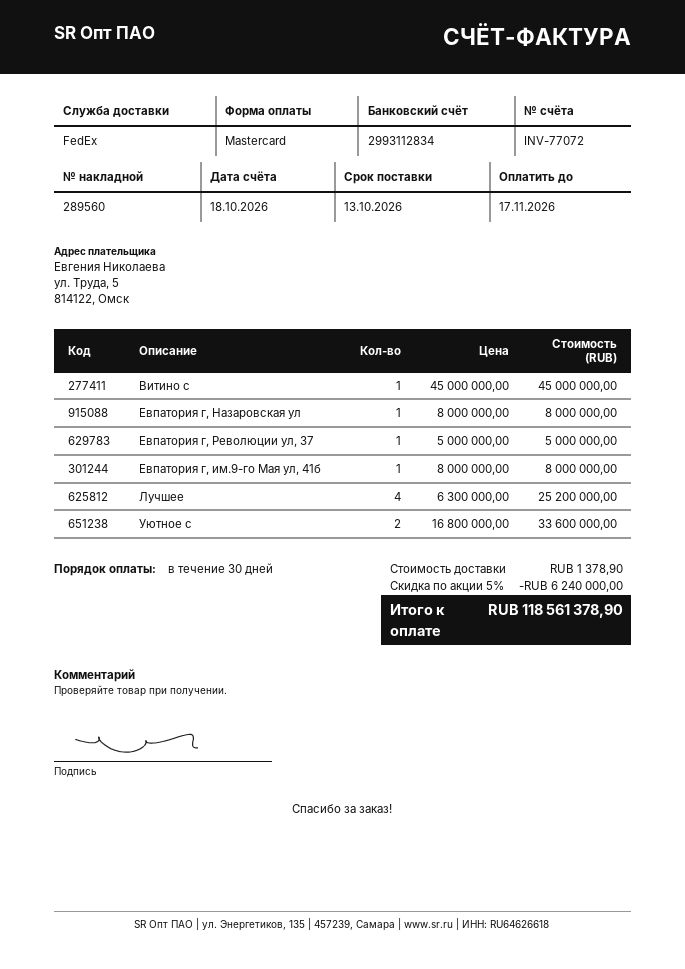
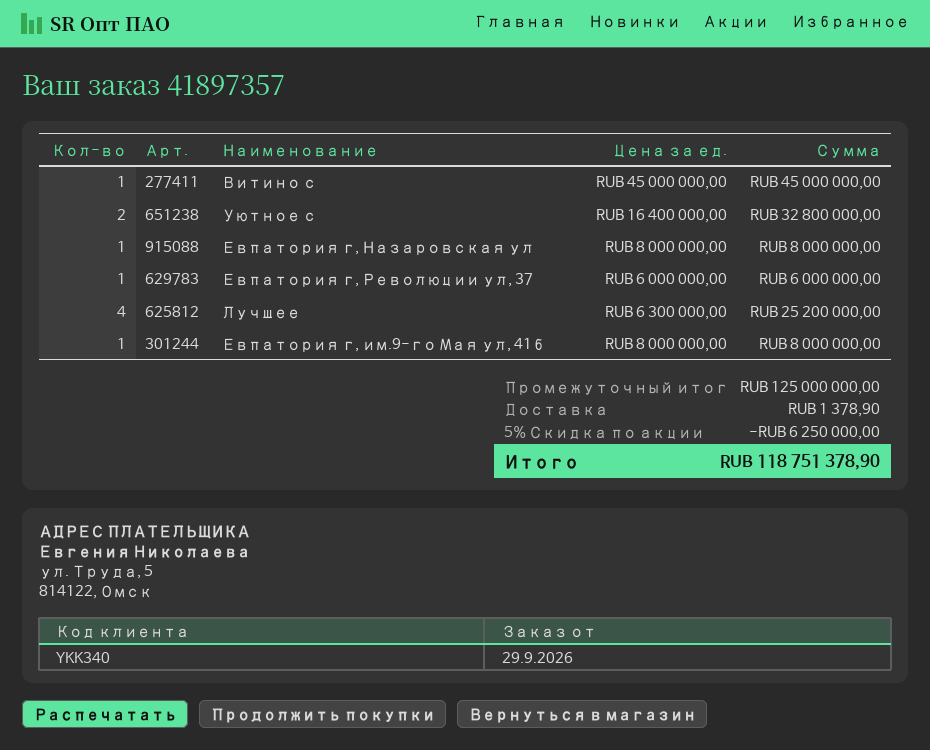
Евпатория г, Революции ул, 37: 1 x 5000000.00 = 5000000.00 -> 1 x 6000000.00 = 6000000.00
Уютное с: 2 x 16800000.00 = 33600000.00 -> 2 x 16400000.00 = 32800000.00
discount: 5% = 6240000.00 -> 5% = 6250000.00
total: 118561378.90 -> 118751378.90

